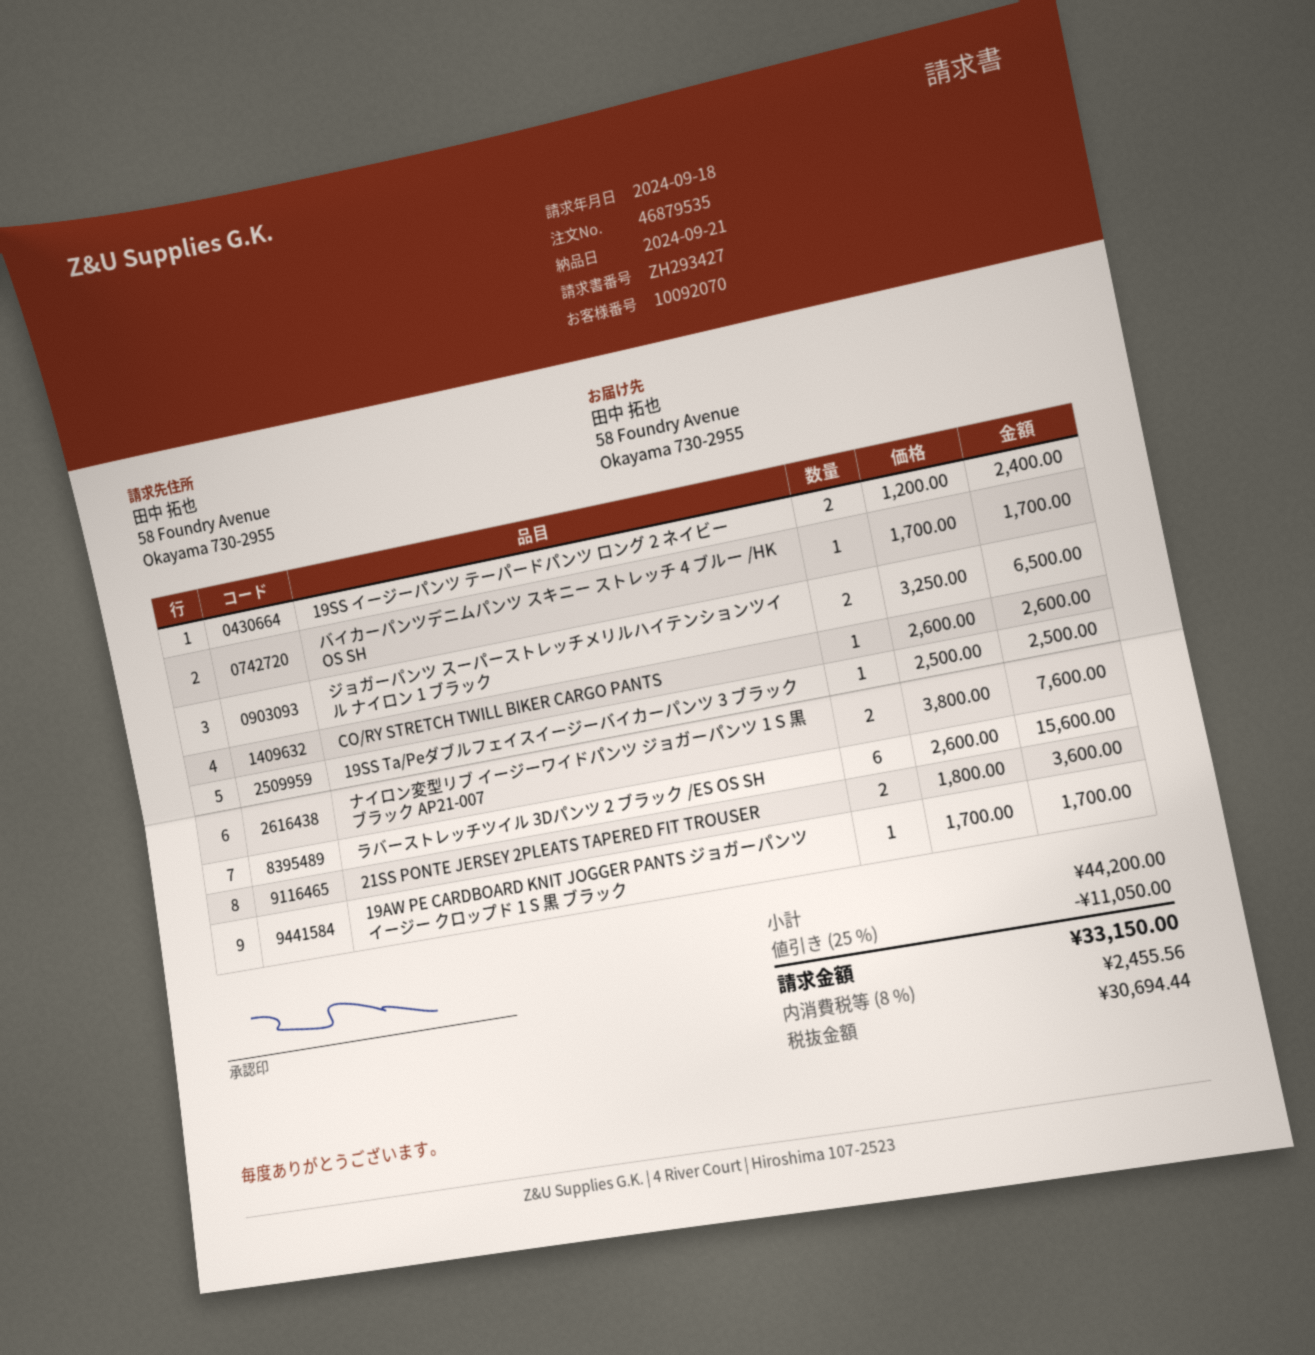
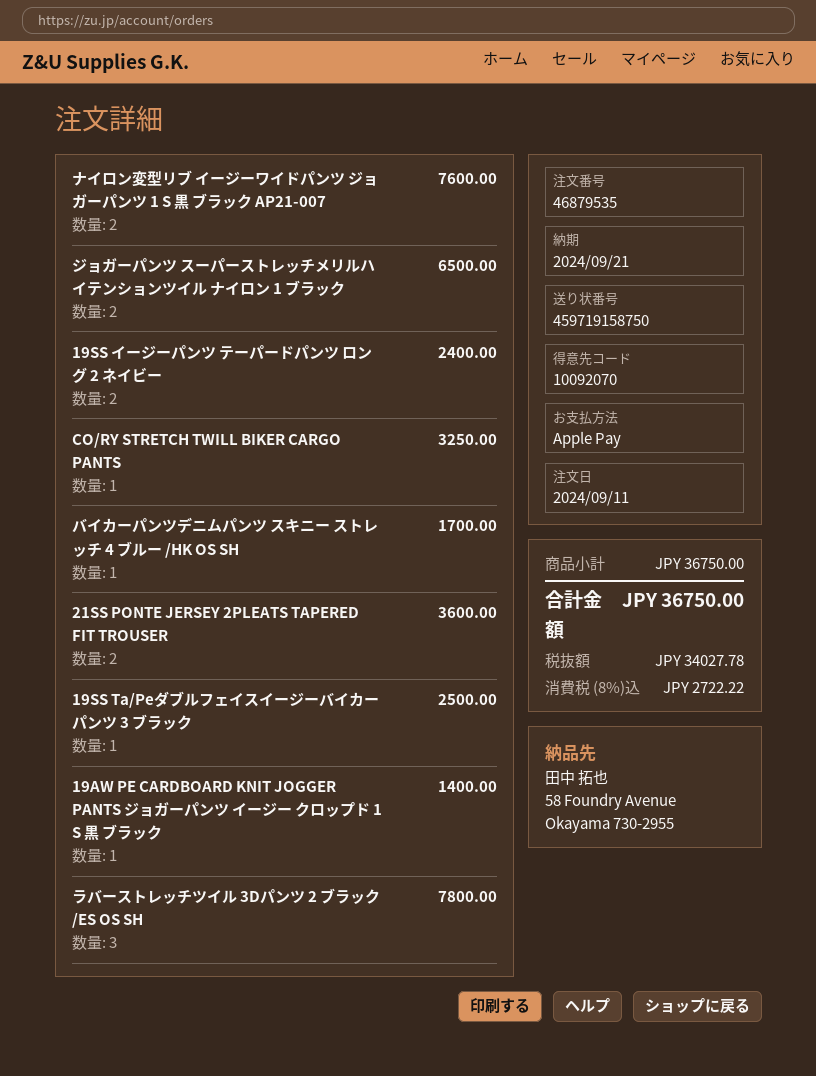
CO/RY STRETCH TWILL BIKER CARGO PANTS: 1 for 2600.00 -> 1 for 3250.00
ラバーストレッチツイル 3Dパンツ 2 ブラック /ES OS SH: 6 for 15600.00 -> 3 for 7800.00
19AW PE CARDBOARD KNIT JOGGER PANTS ジョガーパンツ イージー クロップド 1 S 黒 ブラック: 1 for 1700.00 -> 1 for 1400.00
subtotal: 44200.00 -> 36750.00
discount: 25% = 11050.00 -> none
net: 30694.44 -> 34027.78
tax: 8% = 2455.56 -> 8% = 2722.22
total: 33150.00 -> 36750.00

